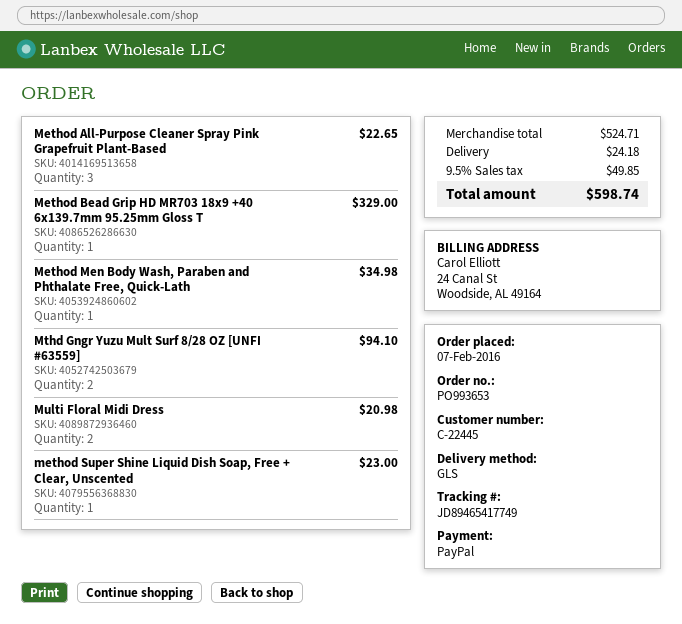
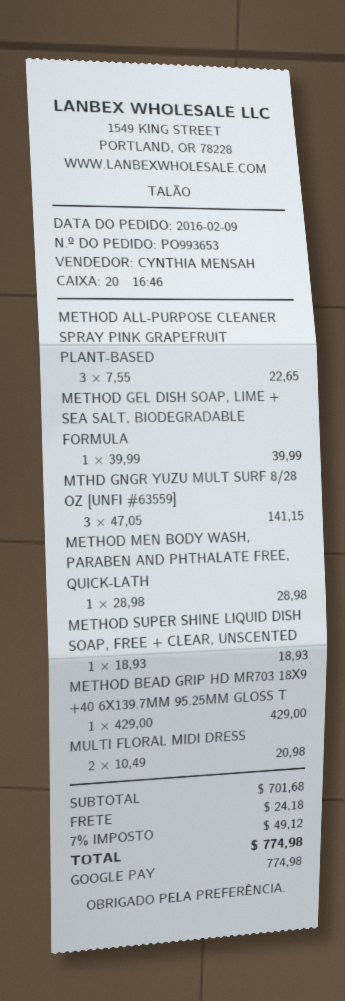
order date: 2016-02-07 -> 2016-02-09
payment method: PayPal -> Google Pay
Method Bead Grip HD MR703 18x9 +40 6x139.7mm 95.25mm Gloss T: 1 for 329.00 -> 1 for 429.00
Method Men Body Wash, Paraben and Phthalate Free, Quick-Lath: 1 for 34.98 -> 1 for 28.98
Mthd Gngr Yuzu Mult Surf 8/28 OZ [UNFI #63559]: 2 for 94.10 -> 3 for 141.15
method Super Shine Liquid Dish Soap, Free + Clear, Unscented: 1 for 23.00 -> 1 for 18.93
METHOD GEL DISH SOAP, LIME + SEA SALT, BIODEGRADABLE FORMULA: none -> 1 for 39.99
subtotal: 524.71 -> 701.68
tax: 9.5% = 49.85 -> 7% = 49.12
total: 598.74 -> 774.98

